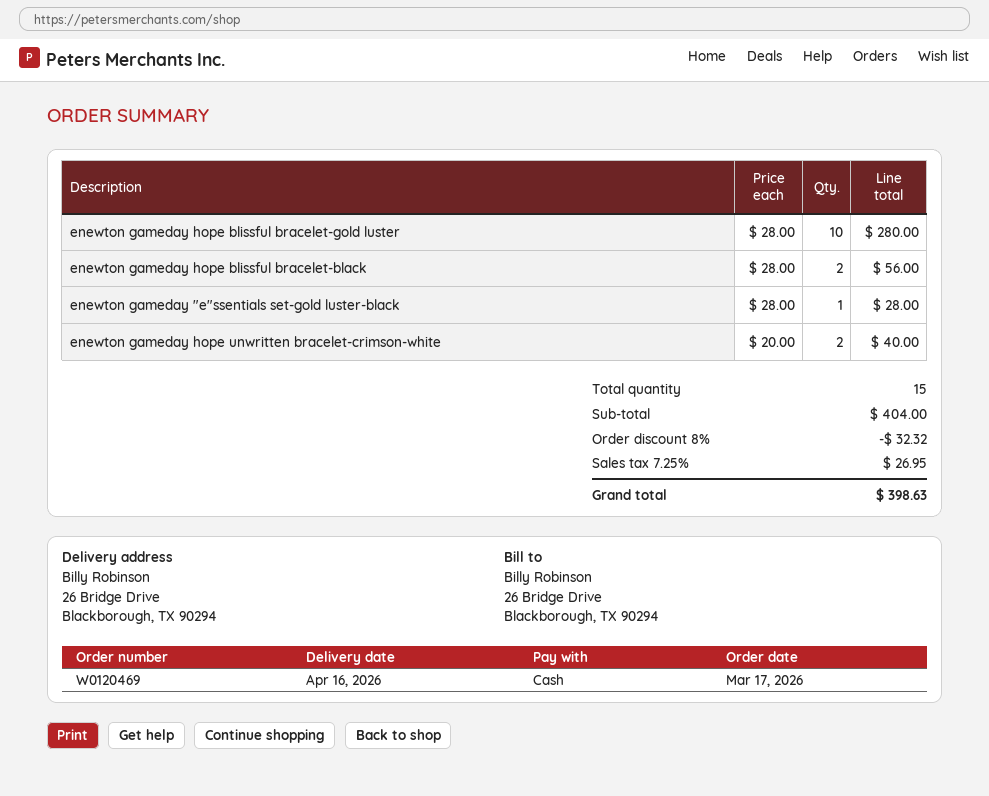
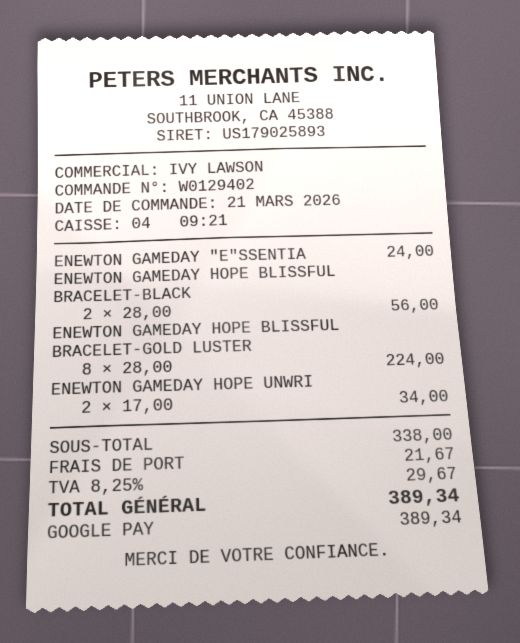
order number: W0120469 -> W0129402
order date: 2026-03-17 -> 2026-03-21
payment method: cash -> Google Pay
enewton gameday hope blissful bracelet-gold luster: 10 x 28.00 = 280.00 -> 8 x 28.00 = 224.00
enewton gameday "e"ssentials set-gold luster-black: 1 x 28.00 = 28.00 -> 1 x 24.00 = 24.00
enewton gameday hope unwritten bracelet-crimson-white: 2 x 20.00 = 40.00 -> 2 x 17.00 = 34.00
subtotal: 404.00 -> 338.00
discount: 8% = 32.32 -> none
shipping: none -> 21.67
tax: 7.25% = 26.95 -> 8.25% = 29.67
total: 398.63 -> 389.34

